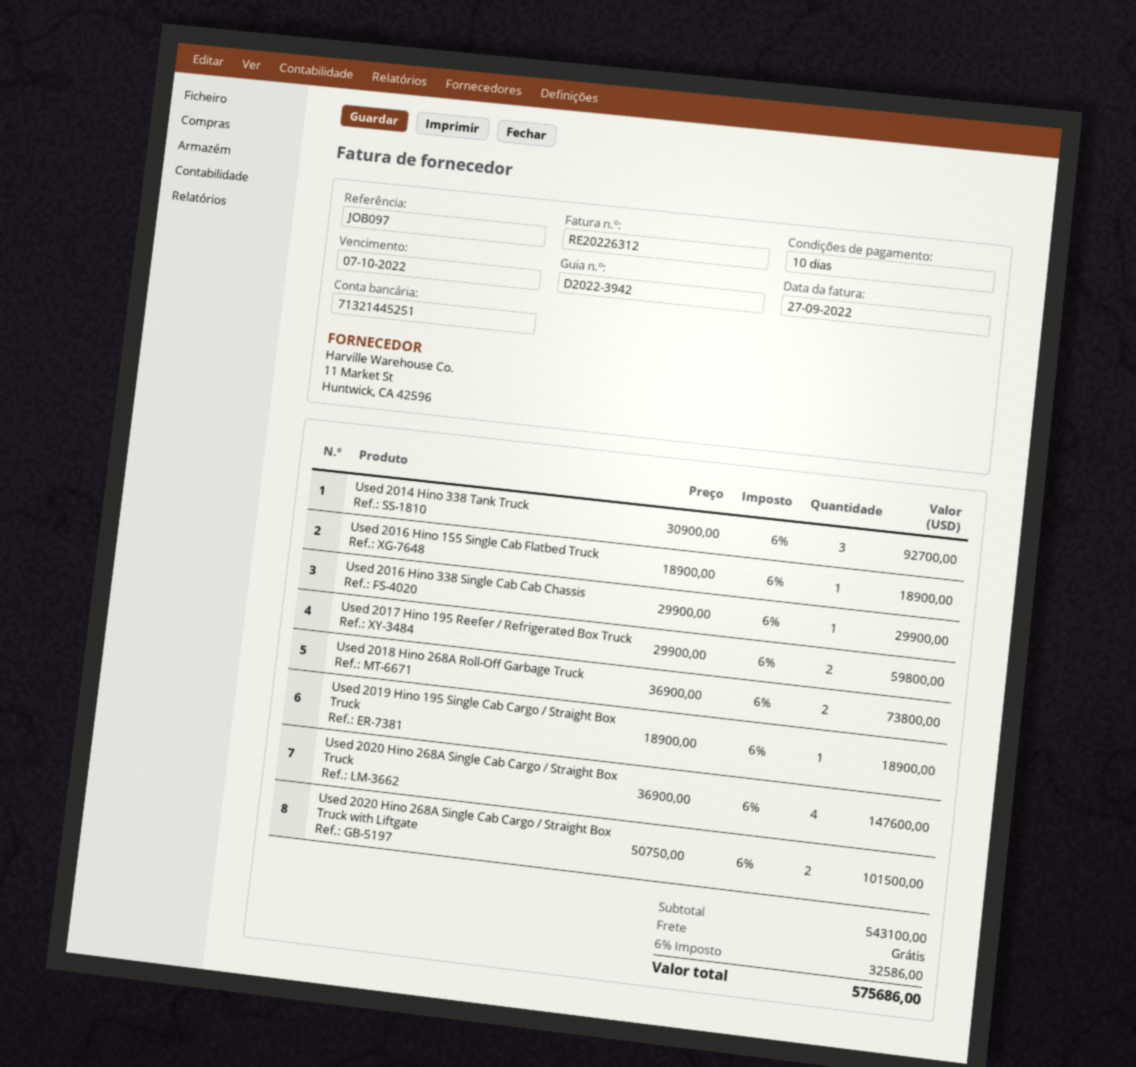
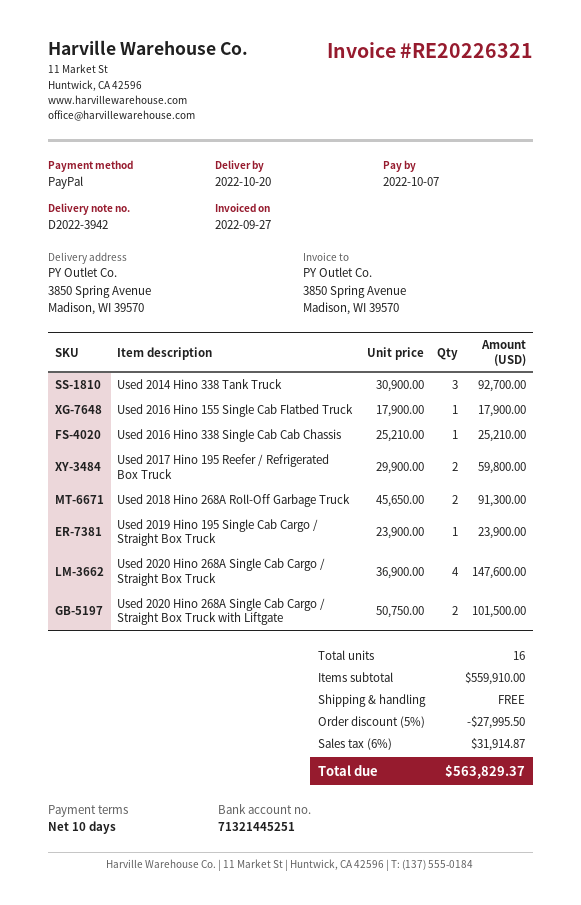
invoice number: RE20226312 -> RE20226321
Used 2016 Hino 155 Single Cab Flatbed Truck: 1 x 18900.00 = 18900.00 -> 1 x 17900.00 = 17900.00
Used 2016 Hino 338 Single Cab Cab Chassis: 1 x 29900.00 = 29900.00 -> 1 x 25210.00 = 25210.00
Used 2018 Hino 268A Roll-Off Garbage Truck: 2 x 36900.00 = 73800.00 -> 2 x 45650.00 = 91300.00
Used 2019 Hino 195 Single Cab Cargo / Straight Box Truck: 1 x 18900.00 = 18900.00 -> 1 x 23900.00 = 23900.00
subtotal: 543100.00 -> 559910.00
discount: none -> 5% = 27995.50
tax: 6% = 32586.00 -> 6% = 31914.87
total: 575686.00 -> 563829.37

